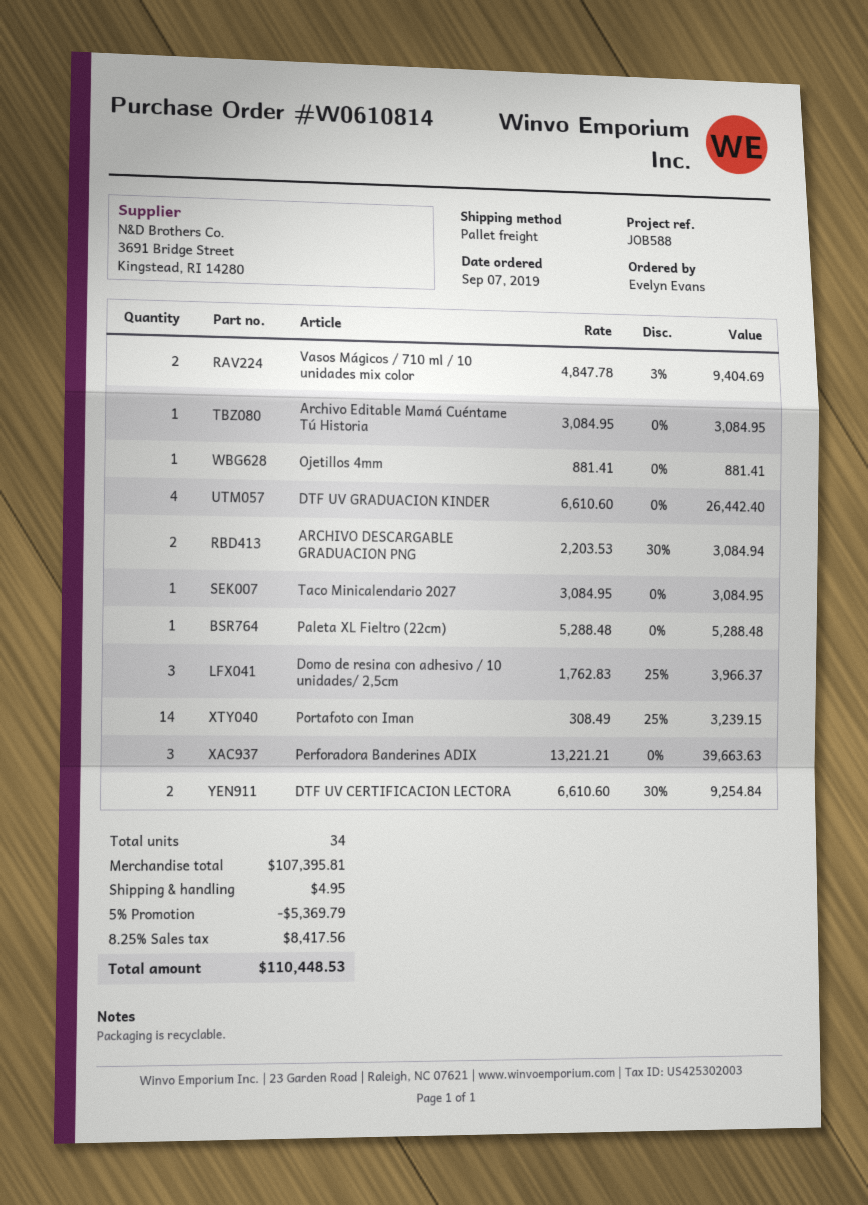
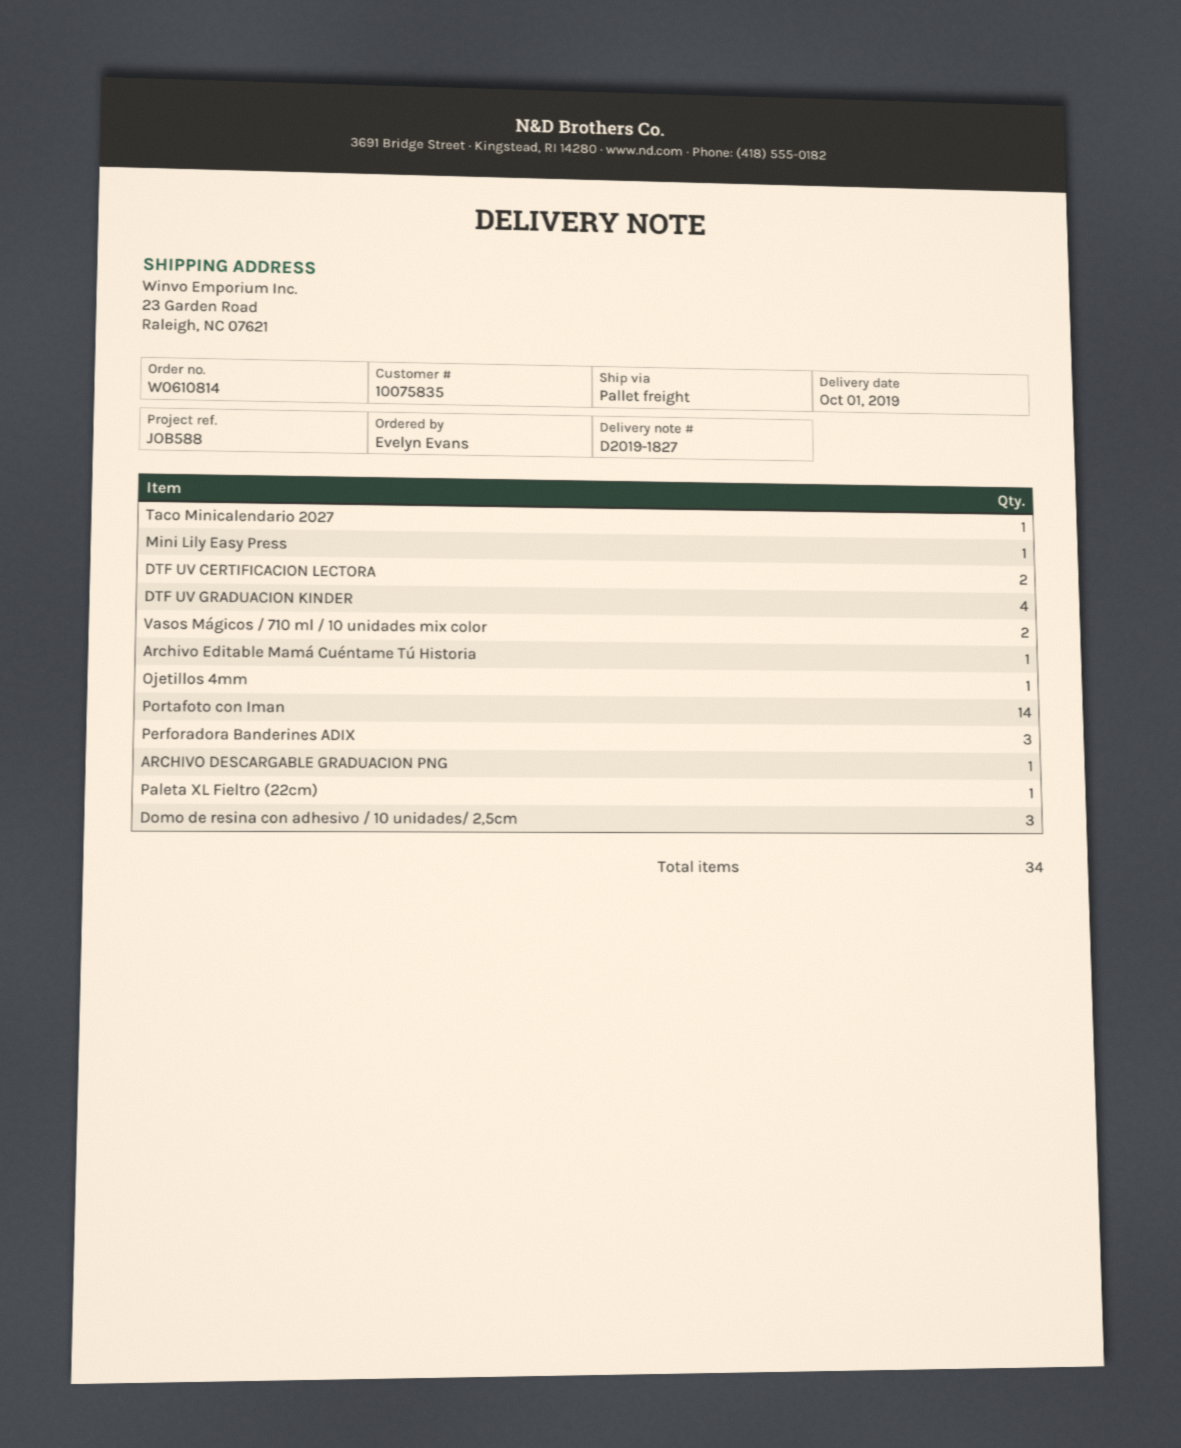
ARCHIVO DESCARGABLE GRADUACION PNG: 2 -> 1
Mini Lily Easy Press: none -> 1

